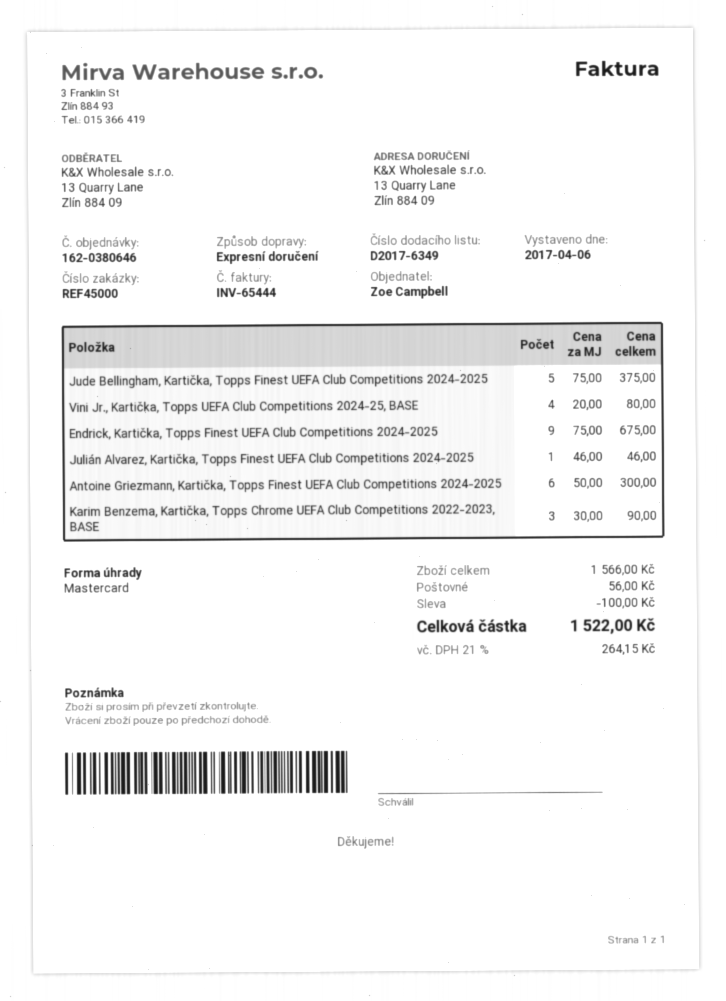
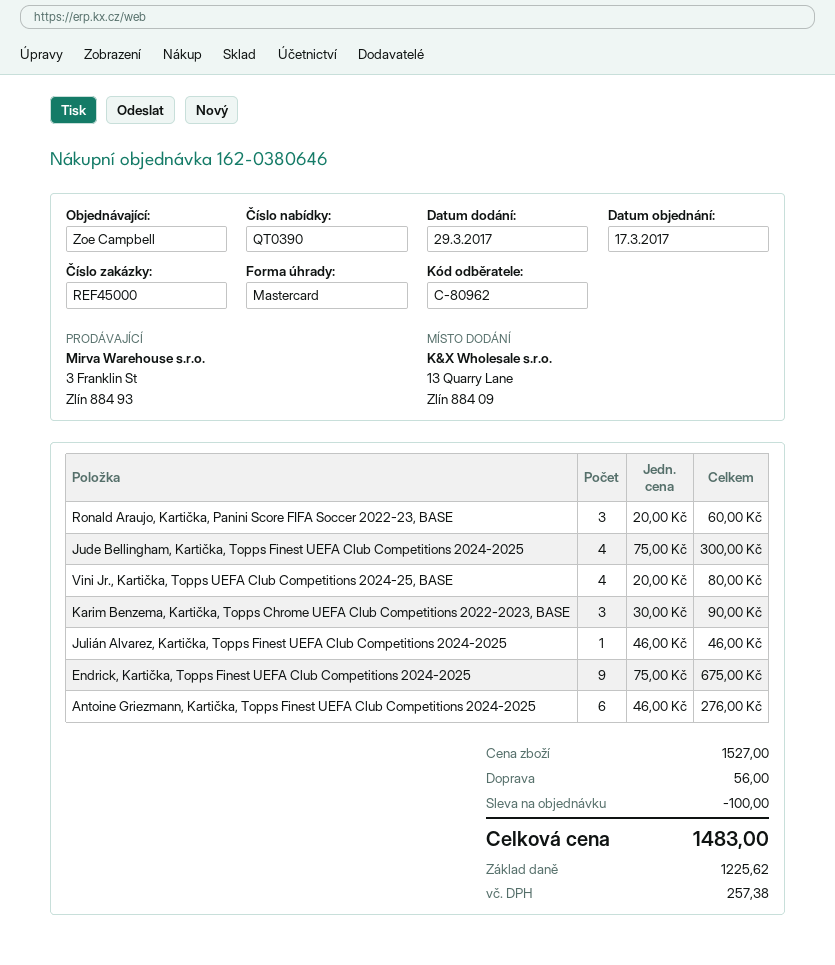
Jude Bellingham, Kartička, Topps Finest UEFA Club Competitions 2024-2025: 5 x 75.00 = 375.00 -> 4 x 75.00 = 300.00
Antoine Griezmann, Kartička, Topps Finest UEFA Club Competitions 2024-2025: 6 x 50.00 = 300.00 -> 6 x 46.00 = 276.00
Ronald Araujo, Kartička, Panini Score FIFA Soccer 2022-23, BASE: none -> 3 x 20.00 = 60.00
subtotal: 1566.00 -> 1527.00
tax: 264.15 -> 257.38
total: 1522.00 -> 1483.00

